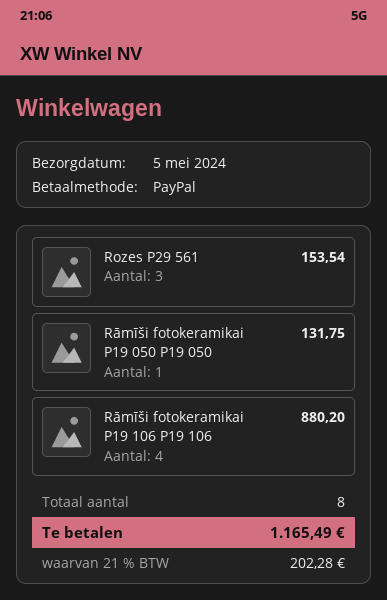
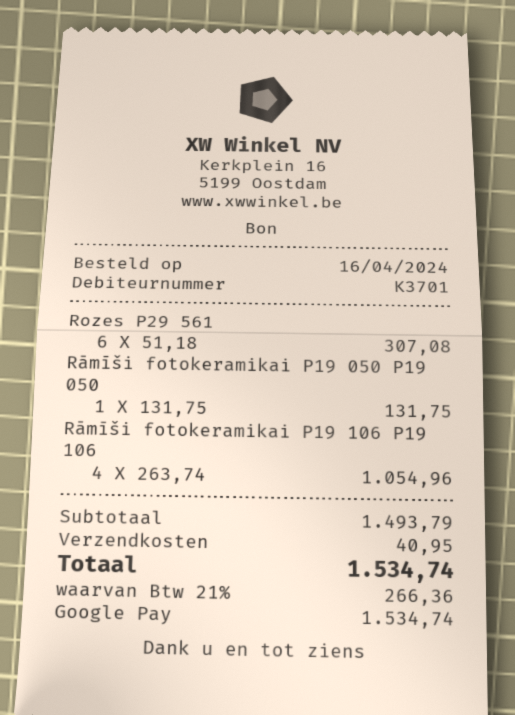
payment method: PayPal -> Google Pay
Rozes P29 561: 3 for 153.54 -> 6 for 307.08
Rāmīši fotokeramikai P19 106 P19 106: 4 for 880.20 -> 4 for 1054.96
shipping: none -> 40.95
tax: 21% = 202.28 -> 21% = 266.36
total: 1165.49 -> 1534.74

